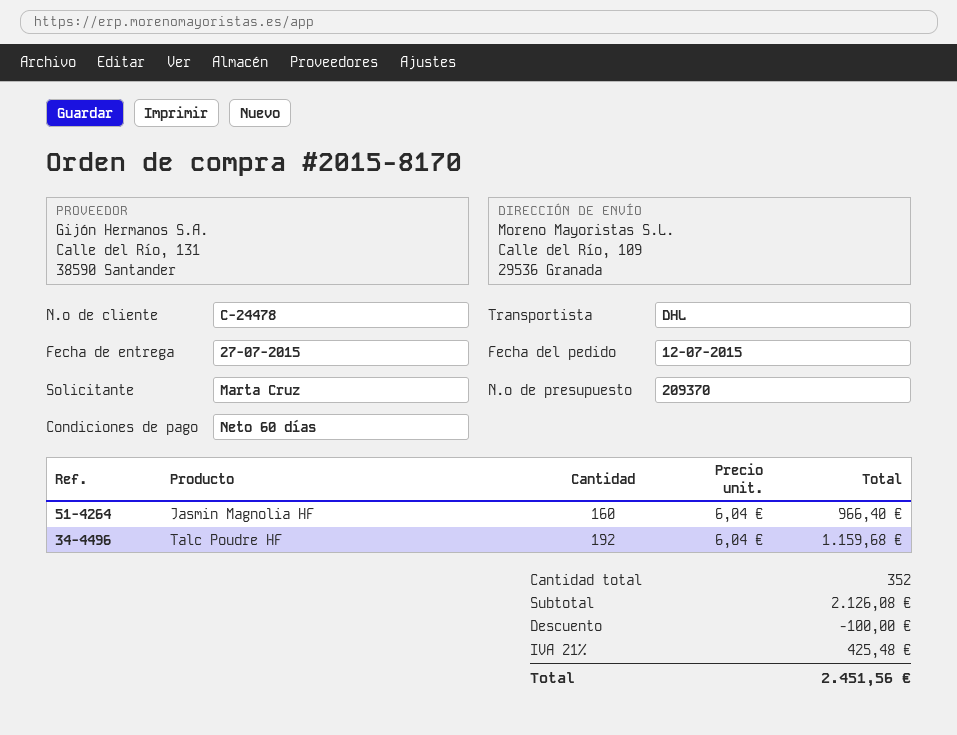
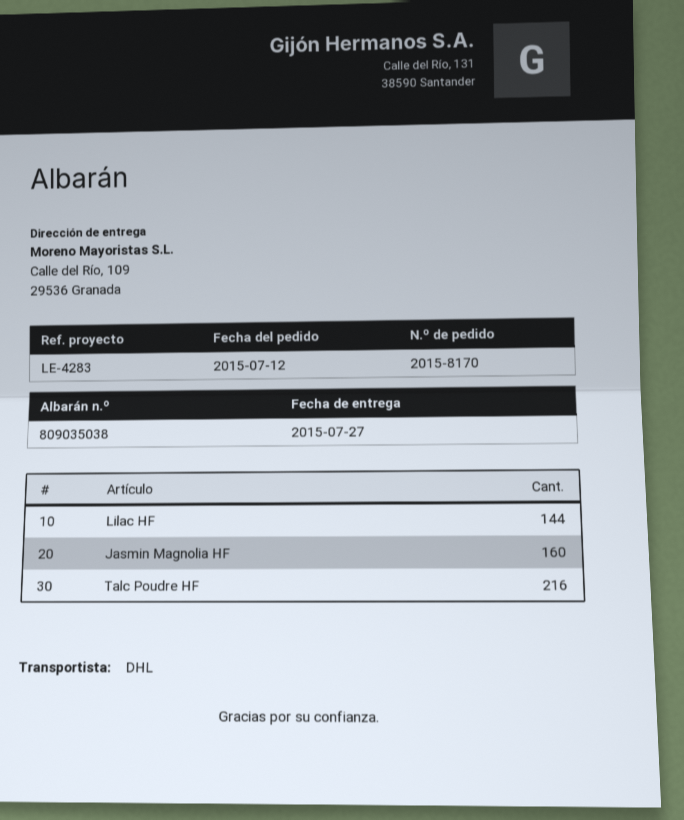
Talc Poudre HF: 192 -> 216
Lilac HF: none -> 144

